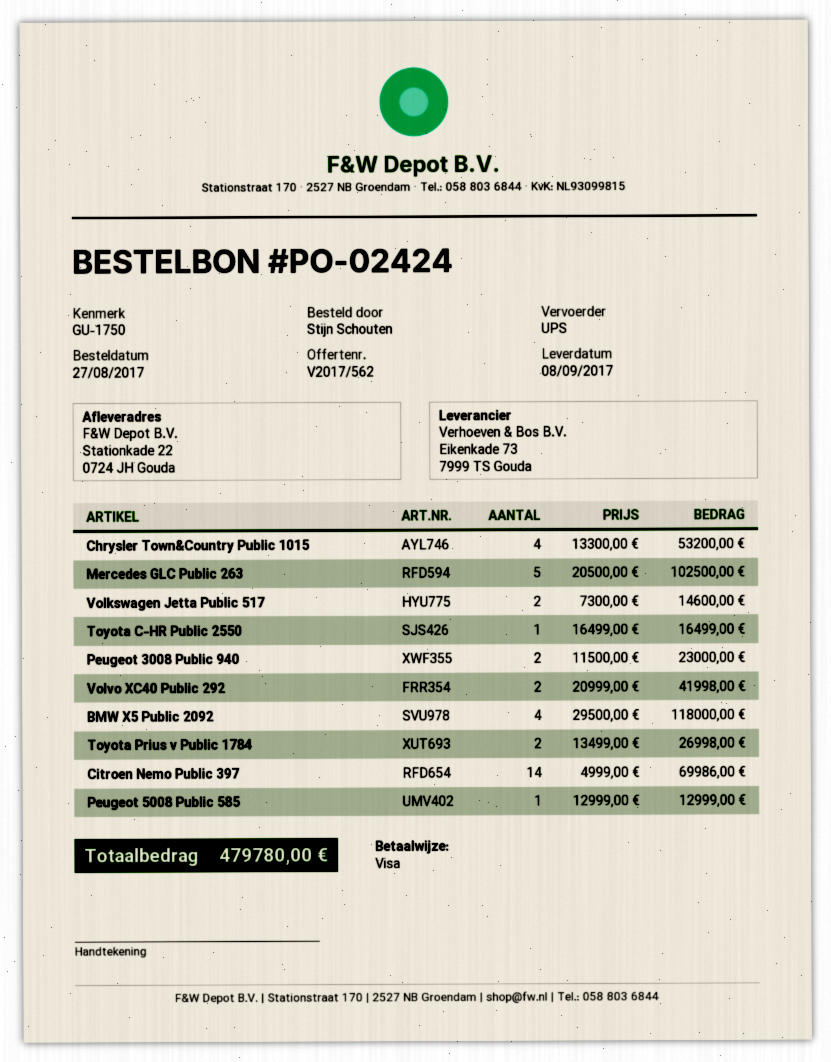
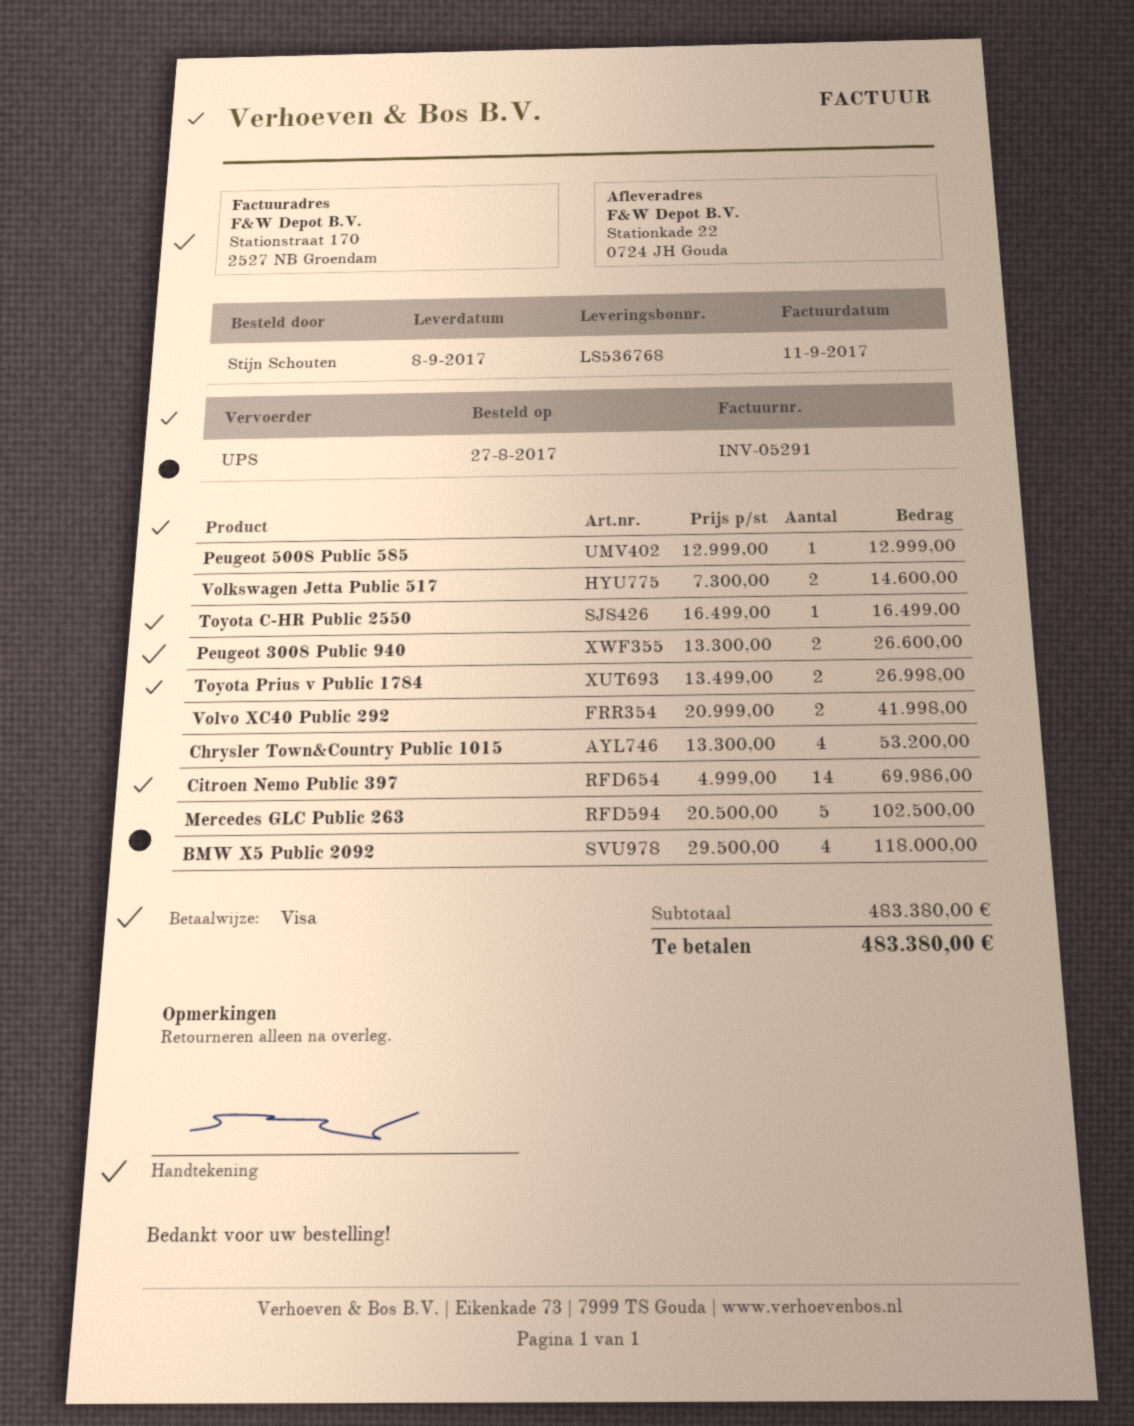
Peugeot 3008 Public 940: 2 x 11500.00 = 23000.00 -> 2 x 13300.00 = 26600.00
total: 479780.00 -> 483380.00

